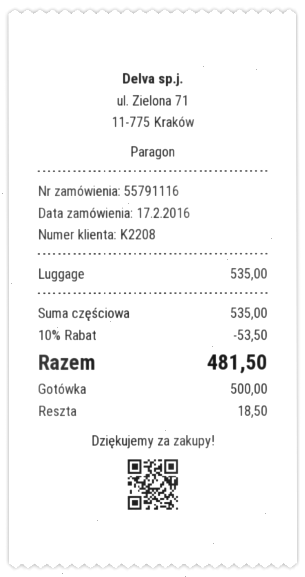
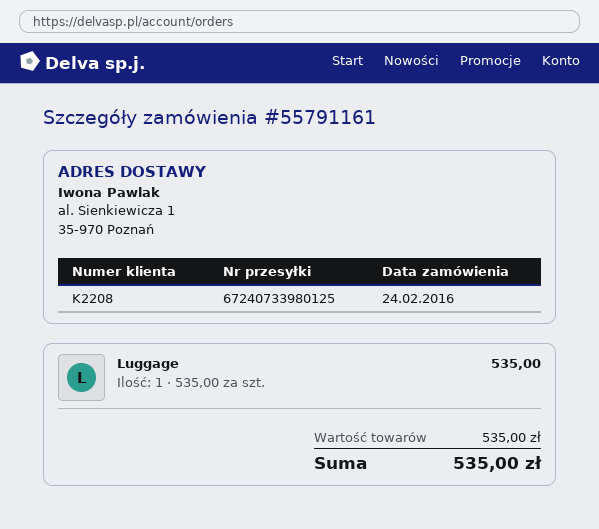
order number: 55791116 -> 55791161
order date: 2016-02-17 -> 2016-02-24
discount: 10% = 53.50 -> none
total: 481.50 -> 535.00

